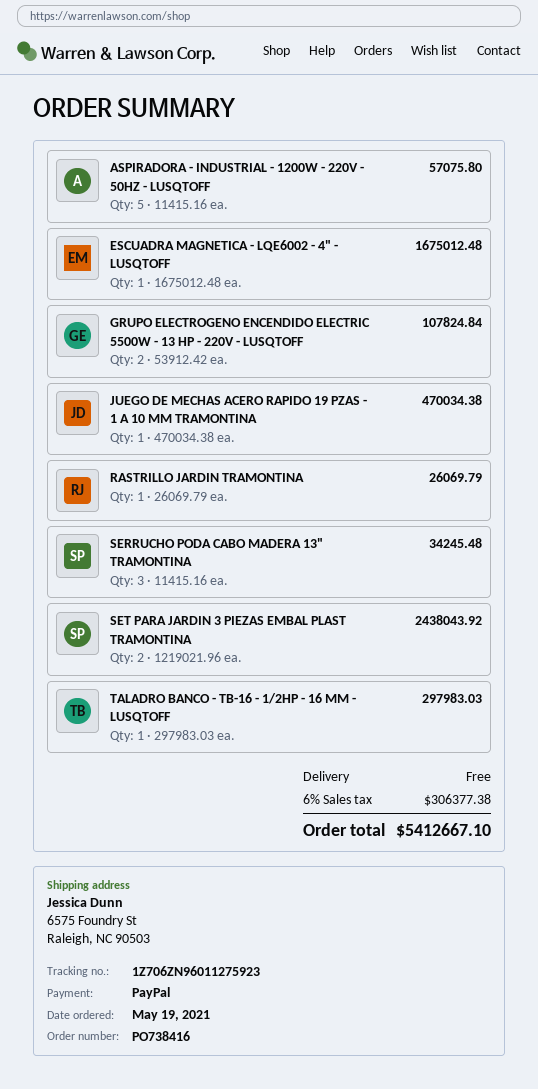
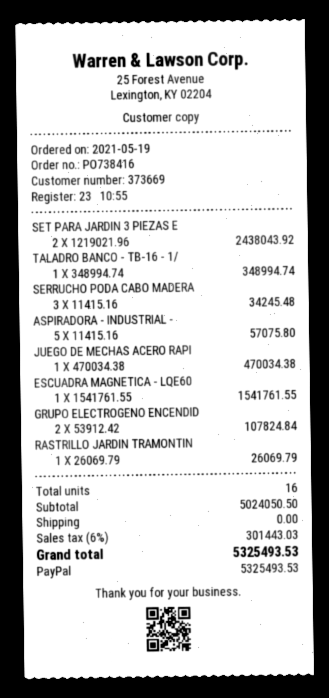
ESCUADRA MAGNETICA - LQE6002 - 4" - LUSQTOFF: 1 x 1675012.48 = 1675012.48 -> 1 x 1541761.55 = 1541761.55
TALADRO BANCO - TB-16 - 1/2HP - 16 MM - LUSQTOFF: 1 x 297983.03 = 297983.03 -> 1 x 348994.74 = 348994.74
tax: 6% = 306377.38 -> 6% = 301443.03
total: 5412667.10 -> 5325493.53

